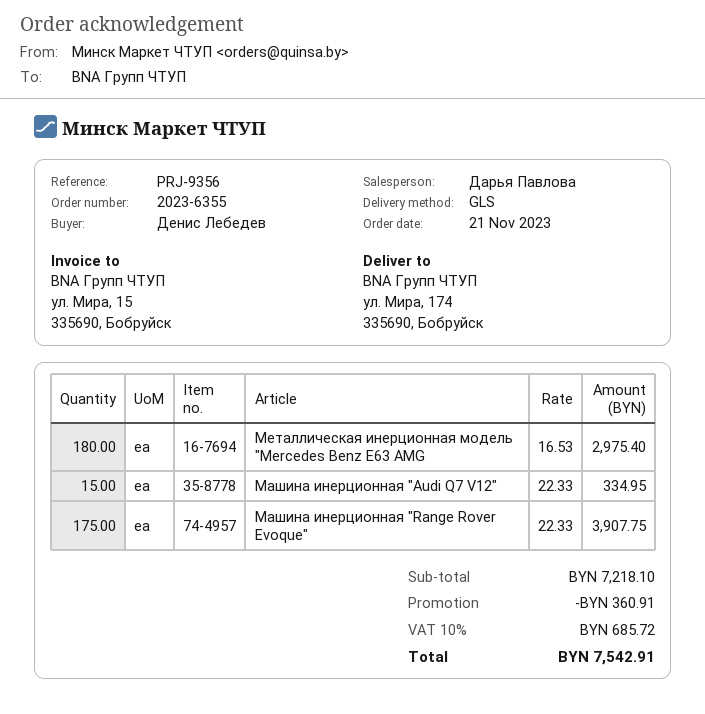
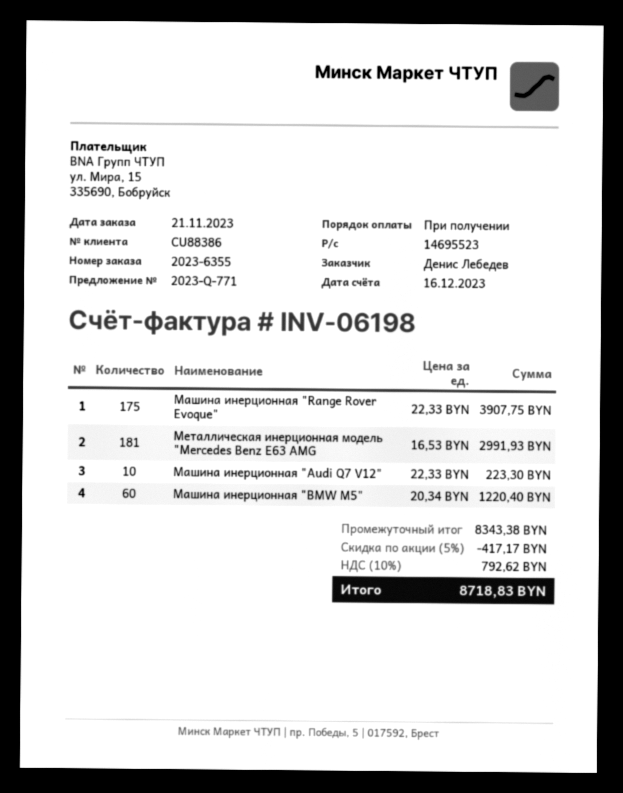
Металлическая инерционная модель "Mercedes Benz E63 AMG: 180 x 16.53 = 2975.40 -> 181 x 16.53 = 2991.93
Машина инерционная "Audi Q7 V12": 15 x 22.33 = 334.95 -> 10 x 22.33 = 223.30
Машина инерционная "BMW M5": none -> 60 x 20.34 = 1220.40
subtotal: 7218.10 -> 8343.38
discount: 360.91 -> 417.17
tax: 10% = 685.72 -> 10% = 792.62
total: 7542.91 -> 8718.83

